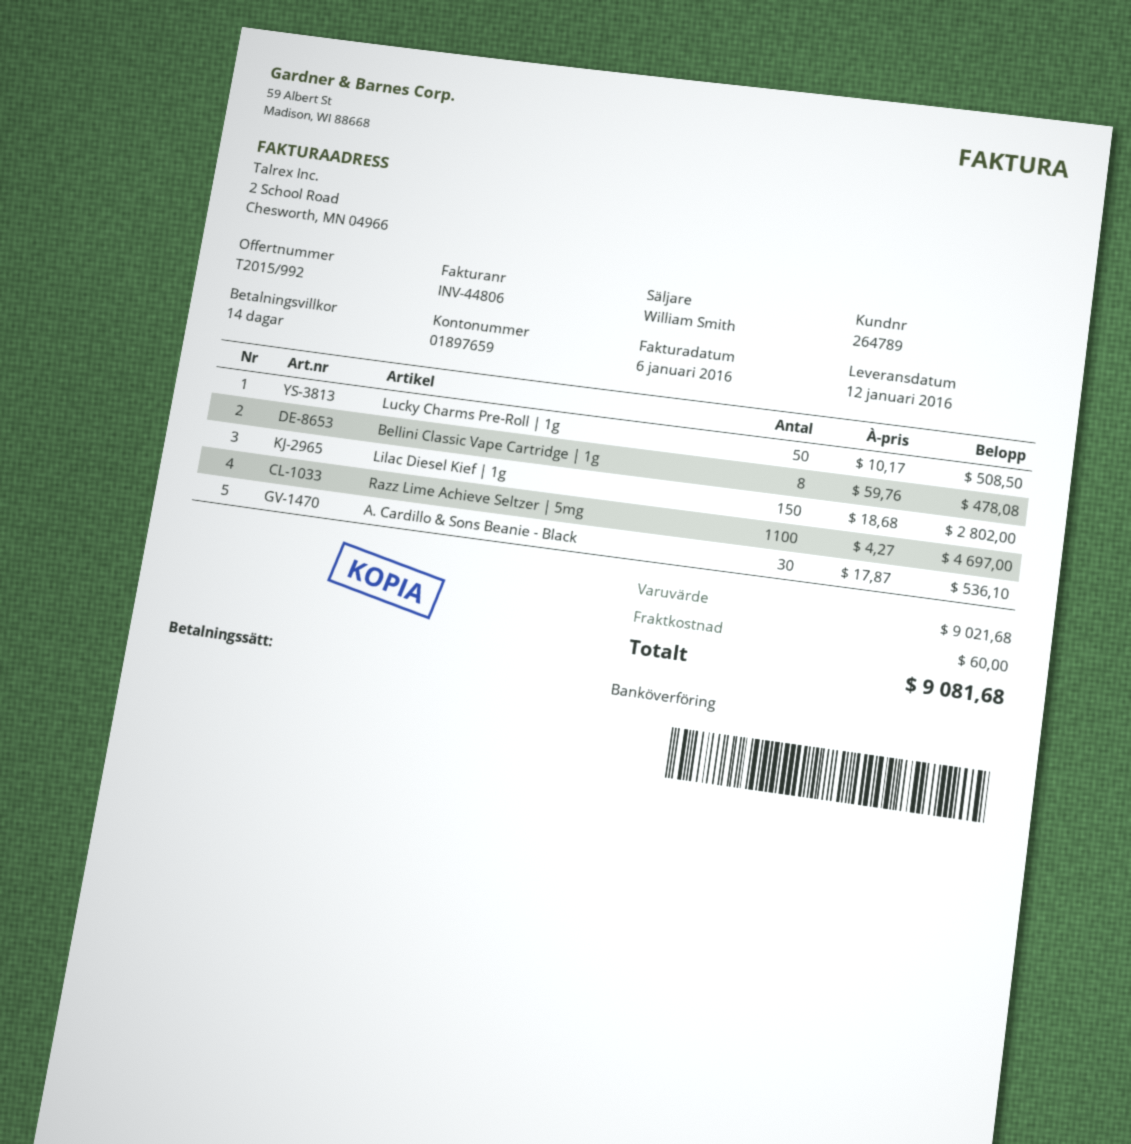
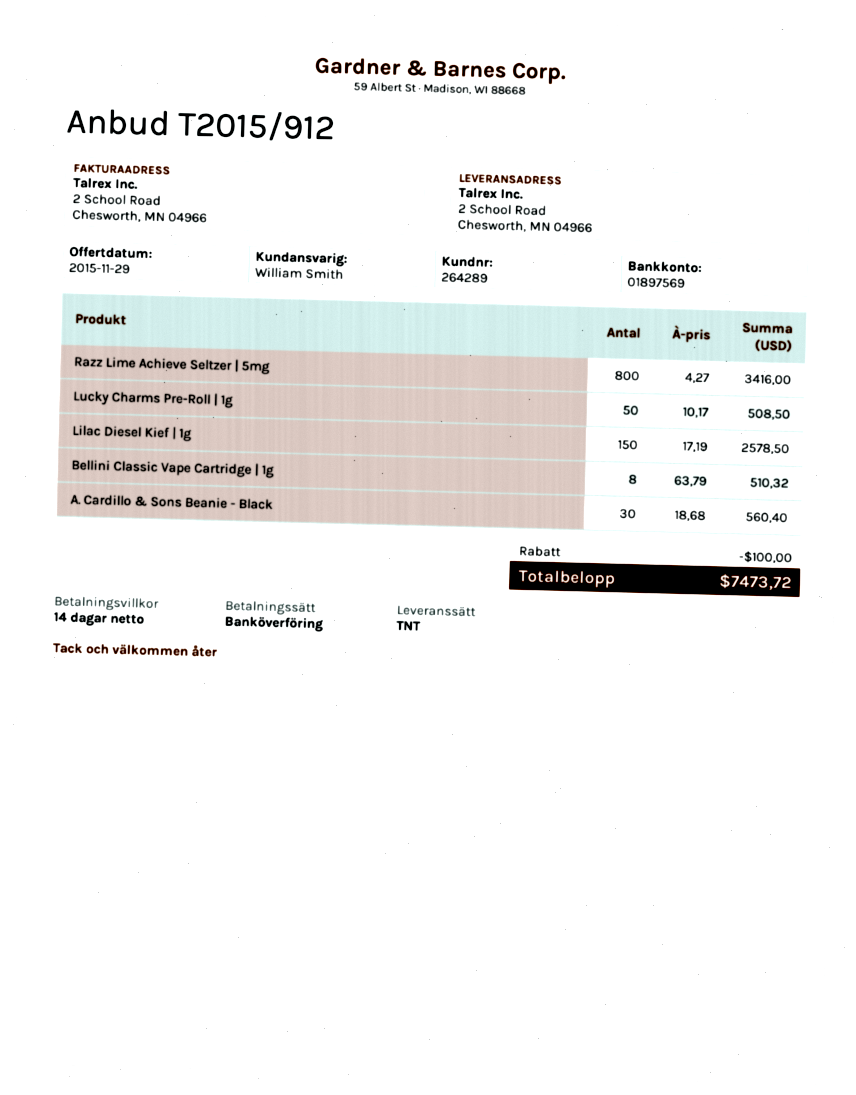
quote number: T2015/992 -> T2015/912
customer number: 264789 -> 264289
bank account: 01897659 -> 01897569
Bellini Classic Vape Cartridge | 1g: 8 x 59.76 = 478.08 -> 8 x 63.79 = 510.32
Lilac Diesel Kief | 1g: 150 x 18.68 = 2802.00 -> 150 x 17.19 = 2578.50
Razz Lime Achieve Seltzer | 5mg: 1100 x 4.27 = 4697.00 -> 800 x 4.27 = 3416.00
A. Cardillo & Sons Beanie - Black: 30 x 17.87 = 536.10 -> 30 x 18.68 = 560.40
discount: none -> 100.00
shipping: 60.00 -> none
total: 9081.68 -> 7473.72

